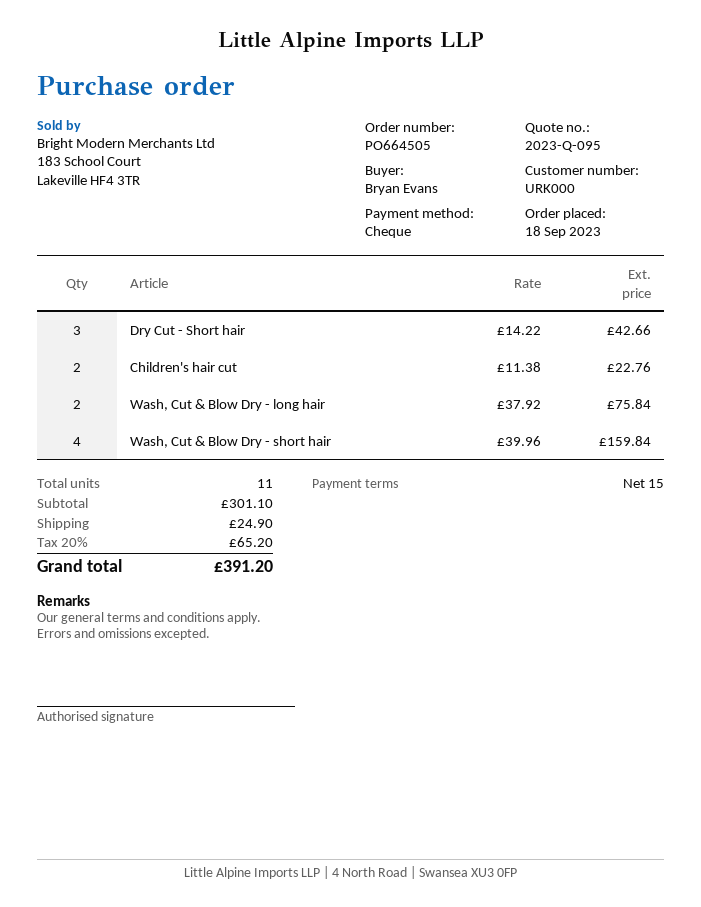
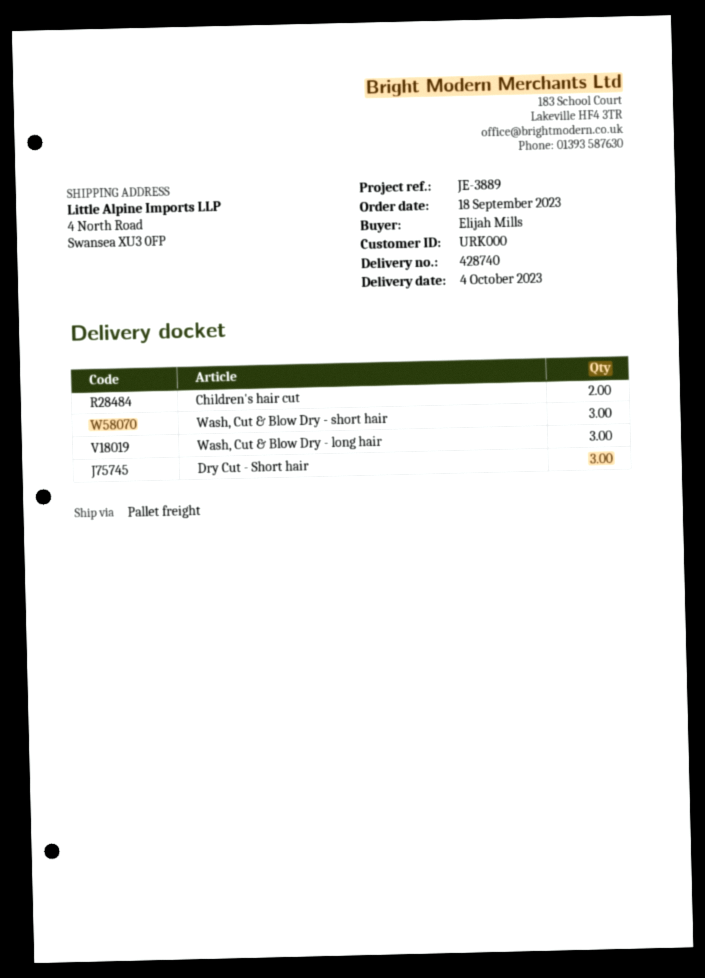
ordered by: Bryan Evans -> Elijah Mills
Wash, Cut & Blow Dry - long hair: 2 -> 3
Wash, Cut & Blow Dry - short hair: 4 -> 3

